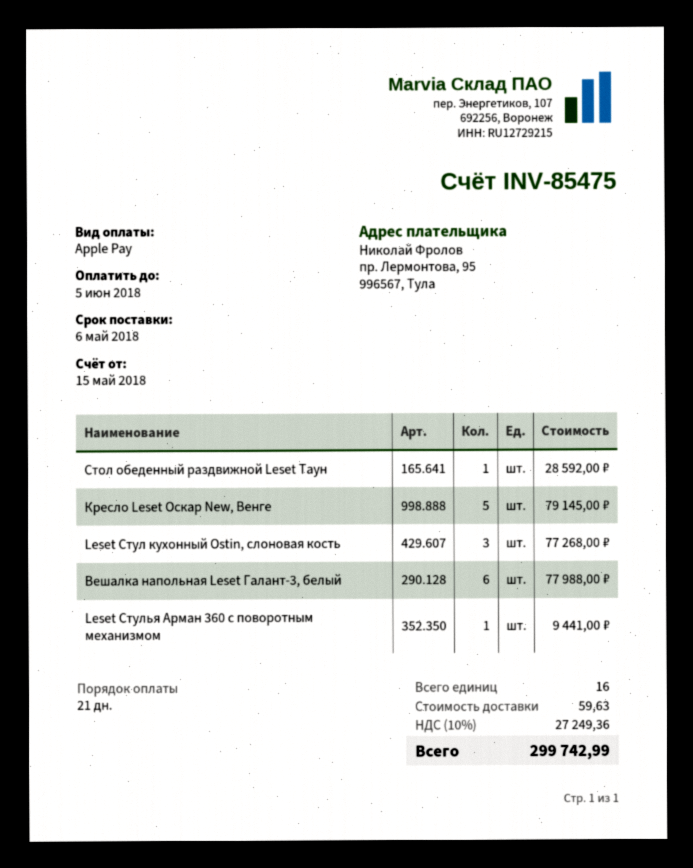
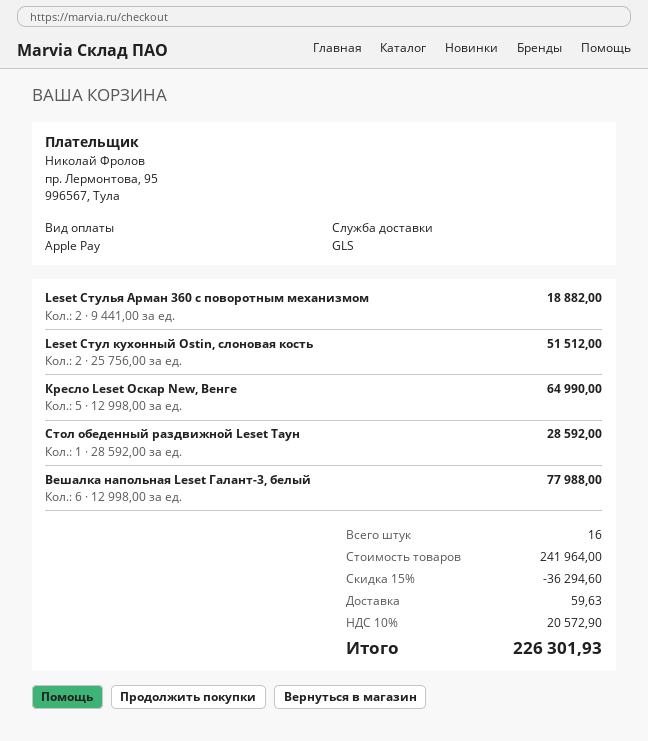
Кресло Leset Оскар New, Венге: 5 for 79145.00 -> 5 for 64990.00
Leset Стул кухонный Ostin, слоновая кость: 3 for 77268.00 -> 2 for 51512.00
Leset Стулья Арман 360 с поворотным механизмом: 1 for 9441.00 -> 2 for 18882.00
discount: none -> 15% = 36294.60
tax: 10% = 27249.36 -> 10% = 20572.90
total: 299742.99 -> 226301.93

